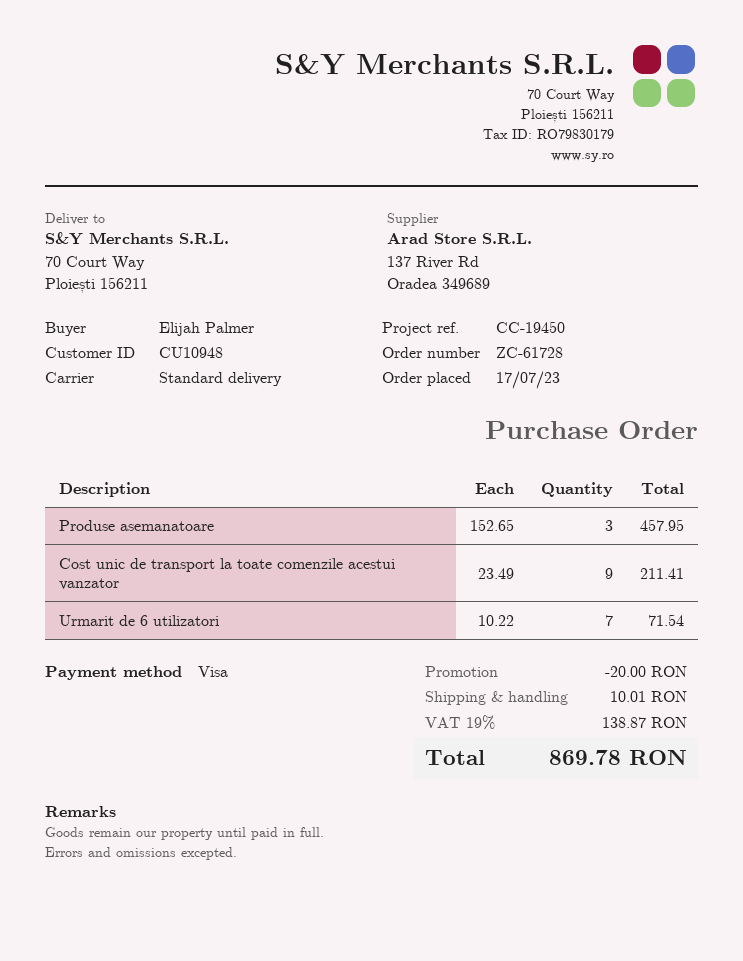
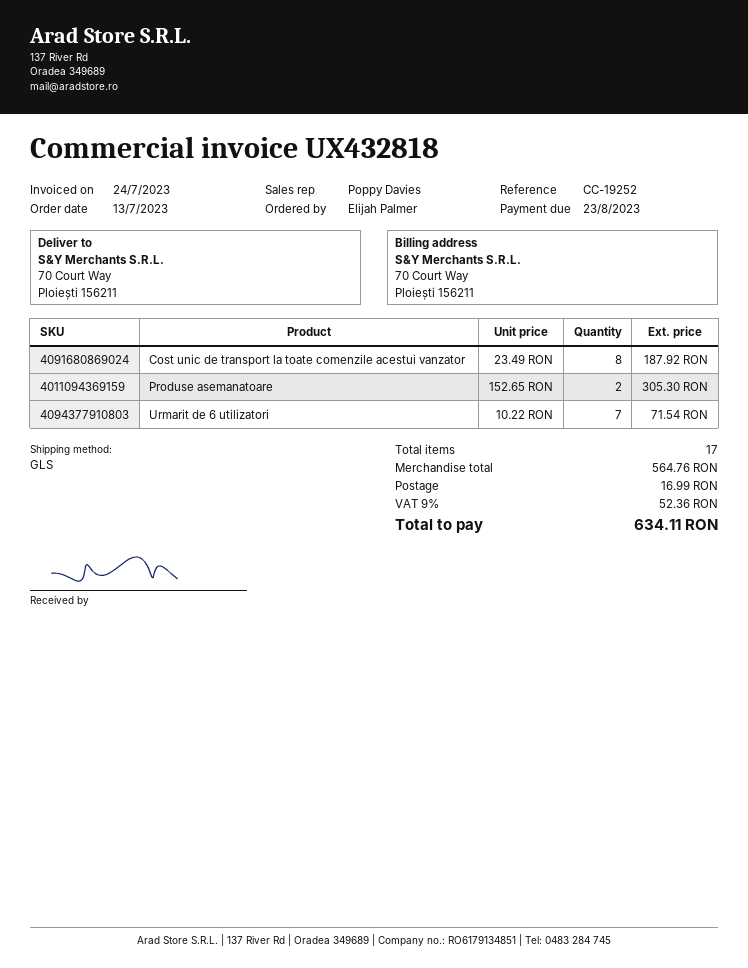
order date: 2023-07-17 -> 2023-07-13
reference: CC-19450 -> CC-19252
shipping method: standard -> GLS
Produse asemanatoare: 3 x 152.65 = 457.95 -> 2 x 152.65 = 305.30
Cost unic de transport la toate comenzile acestui vanzator: 9 x 23.49 = 211.41 -> 8 x 23.49 = 187.92
discount: 20.00 -> none
shipping: 10.01 -> 16.99
tax: 19% = 138.87 -> 9% = 52.36
total: 869.78 -> 634.11

